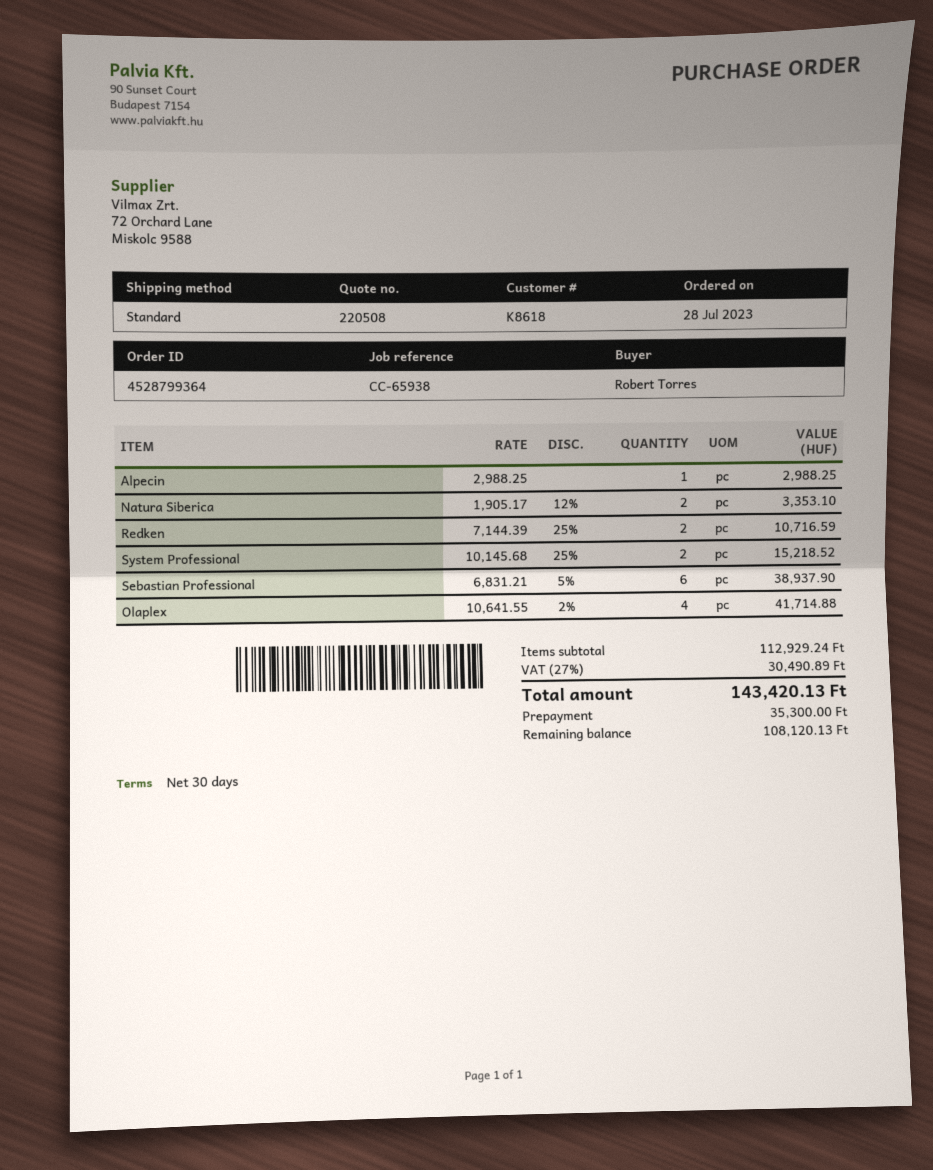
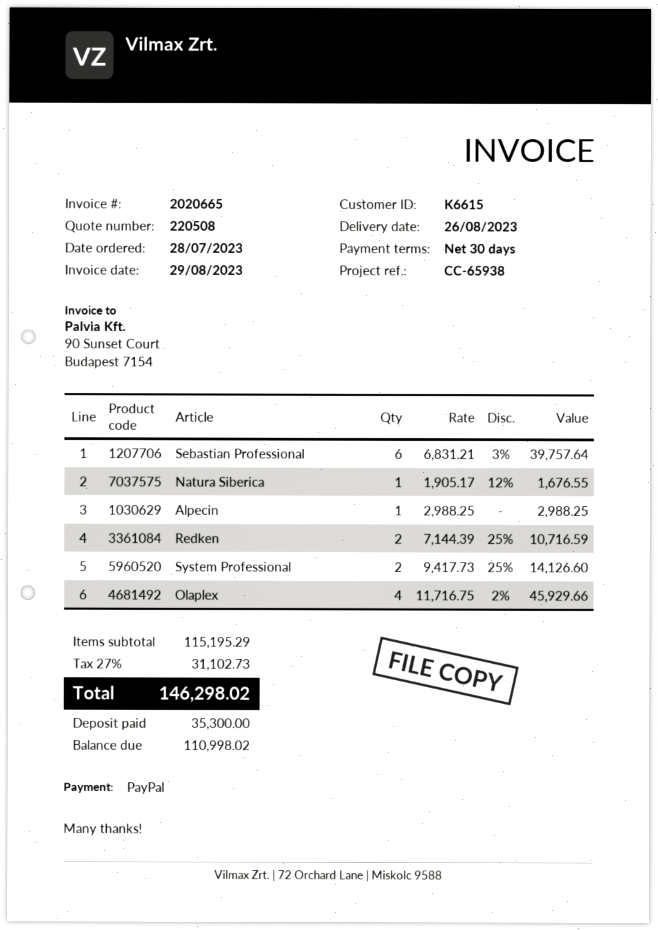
customer number: K8618 -> K6615
Natura Siberica: 2 x 1905.17 - 12% = 3353.10 -> 1 x 1905.17 - 12% = 1676.55
System Professional: 2 x 10145.68 - 25% = 15218.52 -> 2 x 9417.73 - 25% = 14126.60
Sebastian Professional: 6 x 6831.21 - 5% = 38937.90 -> 6 x 6831.21 - 3% = 39757.64
Olaplex: 4 x 10641.55 - 2% = 41714.88 -> 4 x 11716.75 - 2% = 45929.66
subtotal: 112929.24 -> 115195.29
tax: 27% = 30490.89 -> 27% = 31102.73
total: 143420.13 -> 146298.02
balance: 108120.13 -> 110998.02

